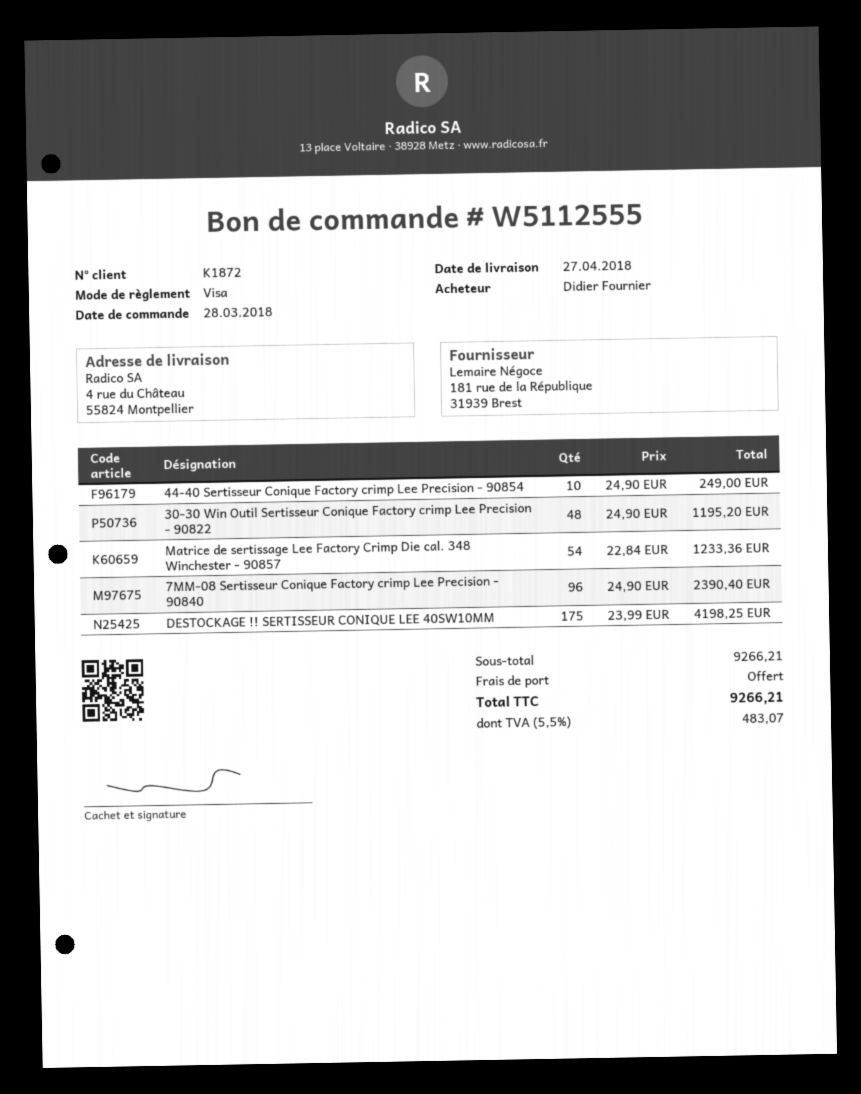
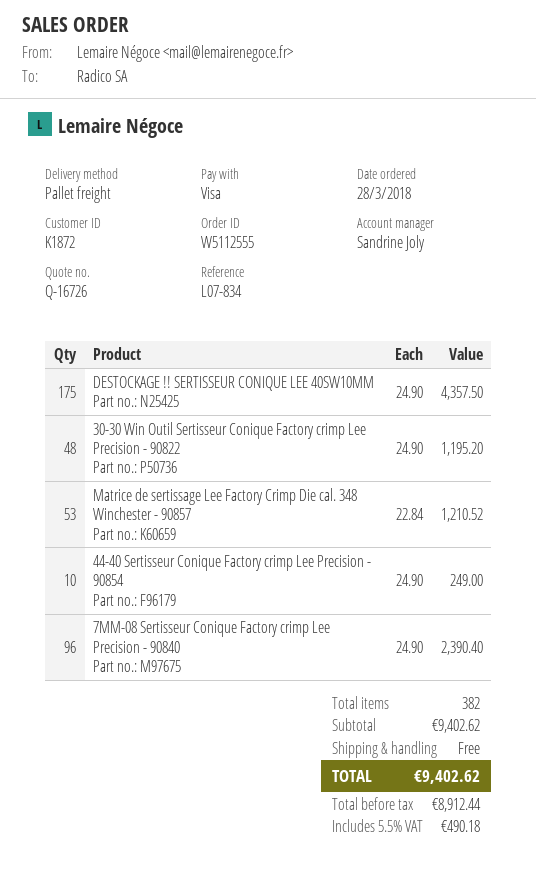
Matrice de sertissage Lee Factory Crimp Die cal. 348 Winchester - 90857: 54 x 22.84 = 1233.36 -> 53 x 22.84 = 1210.52
DESTOCKAGE !! SERTISSEUR CONIQUE LEE 40SW10MM: 175 x 23.99 = 4198.25 -> 175 x 24.90 = 4357.50
subtotal: 9266.21 -> 9402.62
tax: 5.5% = 483.07 -> 5.5% = 490.18
total: 9266.21 -> 9402.62

